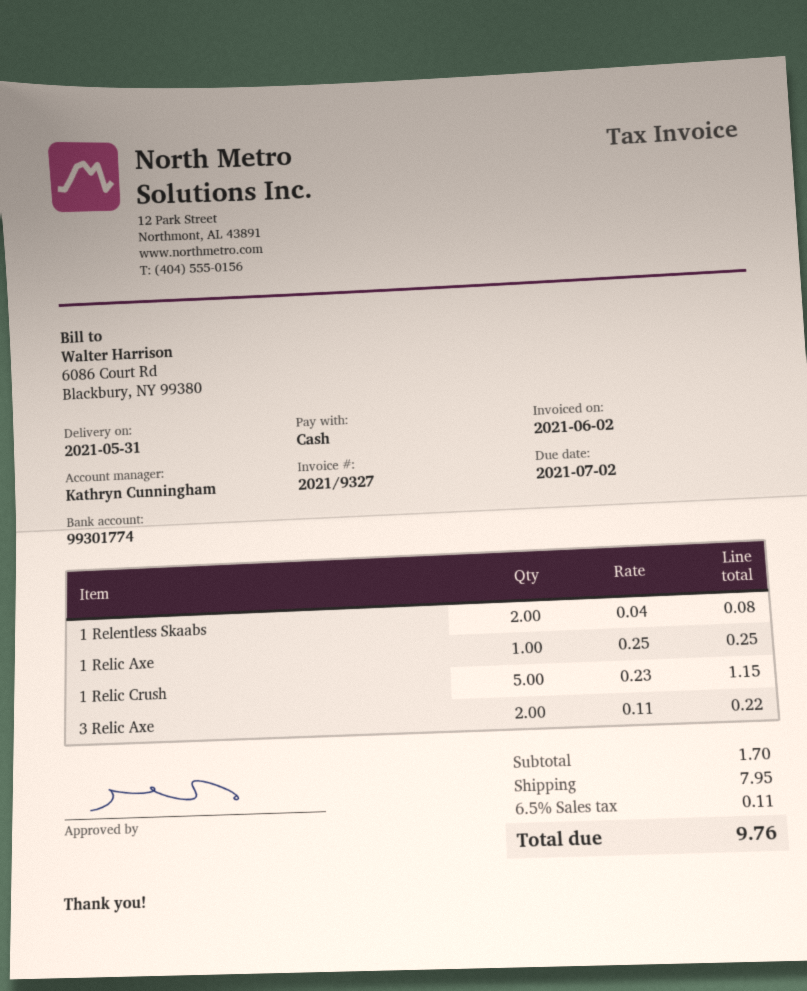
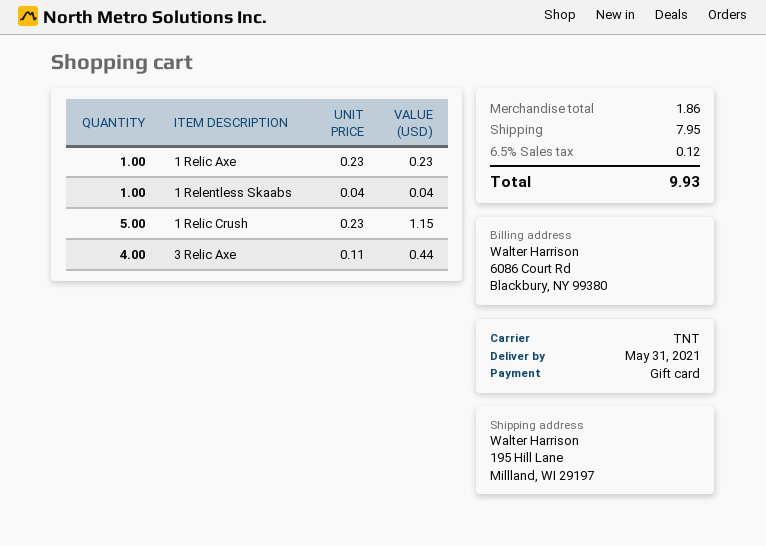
payment method: cash -> gift card
1 Relentless Skaabs: 2 x 0.04 = 0.08 -> 1 x 0.04 = 0.04
1 Relic Axe: 1 x 0.25 = 0.25 -> 1 x 0.23 = 0.23
3 Relic Axe: 2 x 0.11 = 0.22 -> 4 x 0.11 = 0.44
subtotal: 1.70 -> 1.86
tax: 6.5% = 0.11 -> 6.5% = 0.12
total: 9.76 -> 9.93

